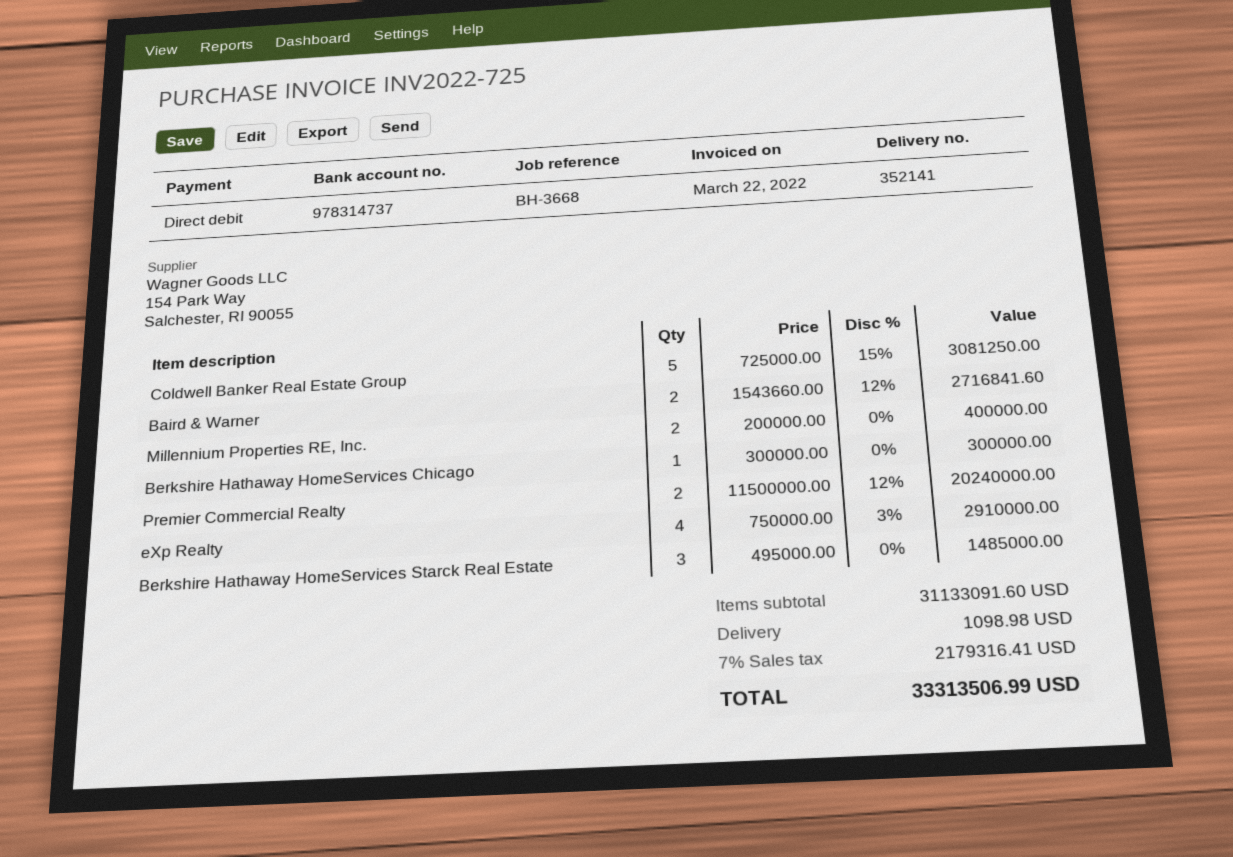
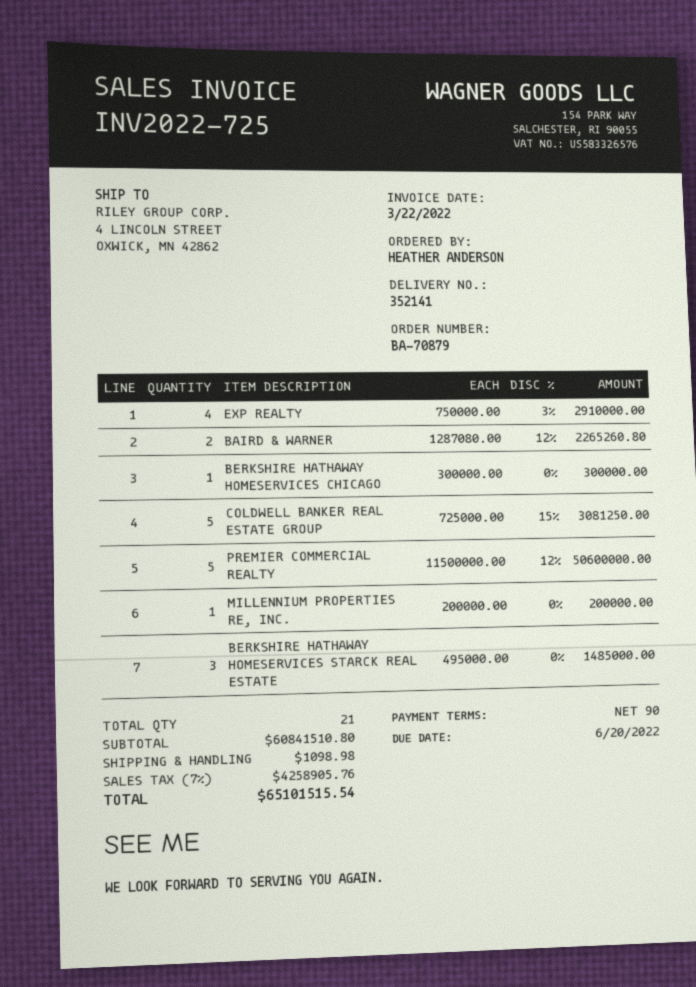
Baird & Warner: 2 x 1543660.00 - 12% = 2716841.60 -> 2 x 1287080.00 - 12% = 2265260.80
Millennium Properties RE, Inc.: 2 x 200000.00 = 400000.00 -> 1 x 200000.00 = 200000.00
Premier Commercial Realty: 2 x 11500000.00 - 12% = 20240000.00 -> 5 x 11500000.00 - 12% = 50600000.00
subtotal: 31133091.60 -> 60841510.80
tax: 7% = 2179316.41 -> 7% = 4258905.76
total: 33313506.99 -> 65101515.54

